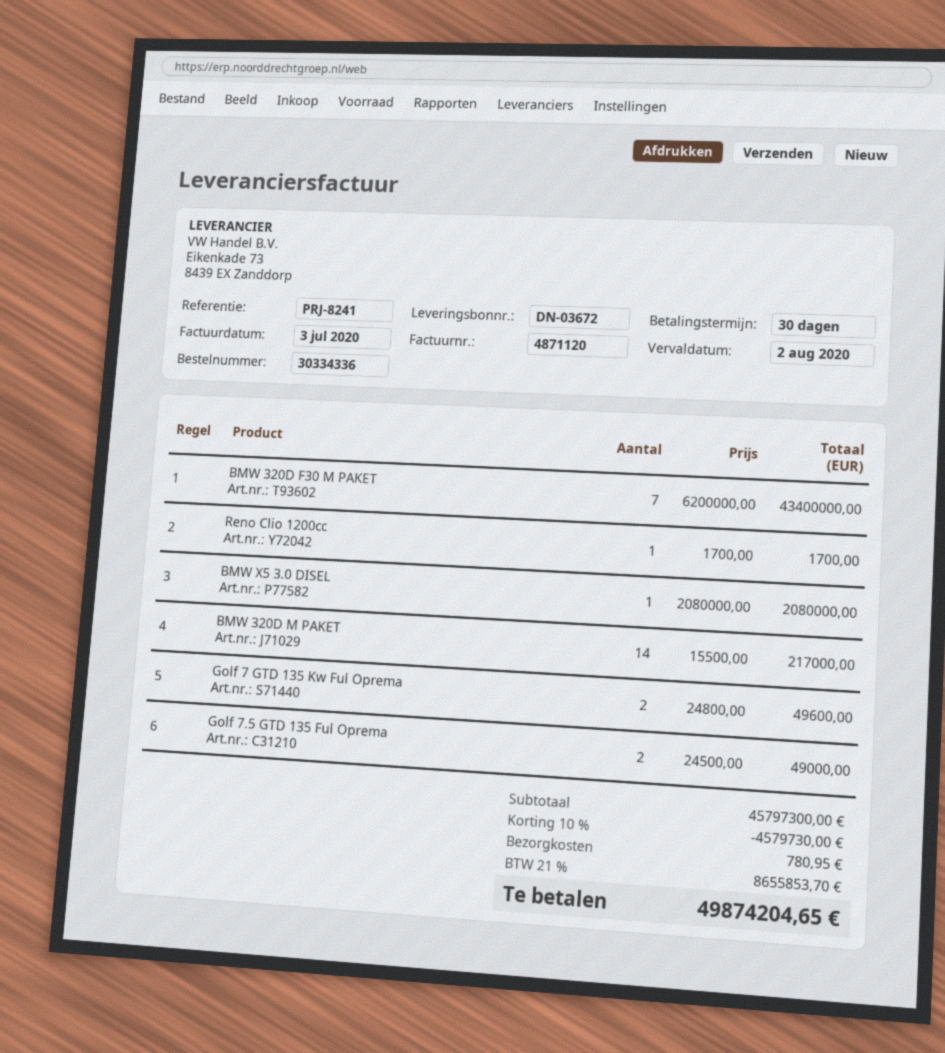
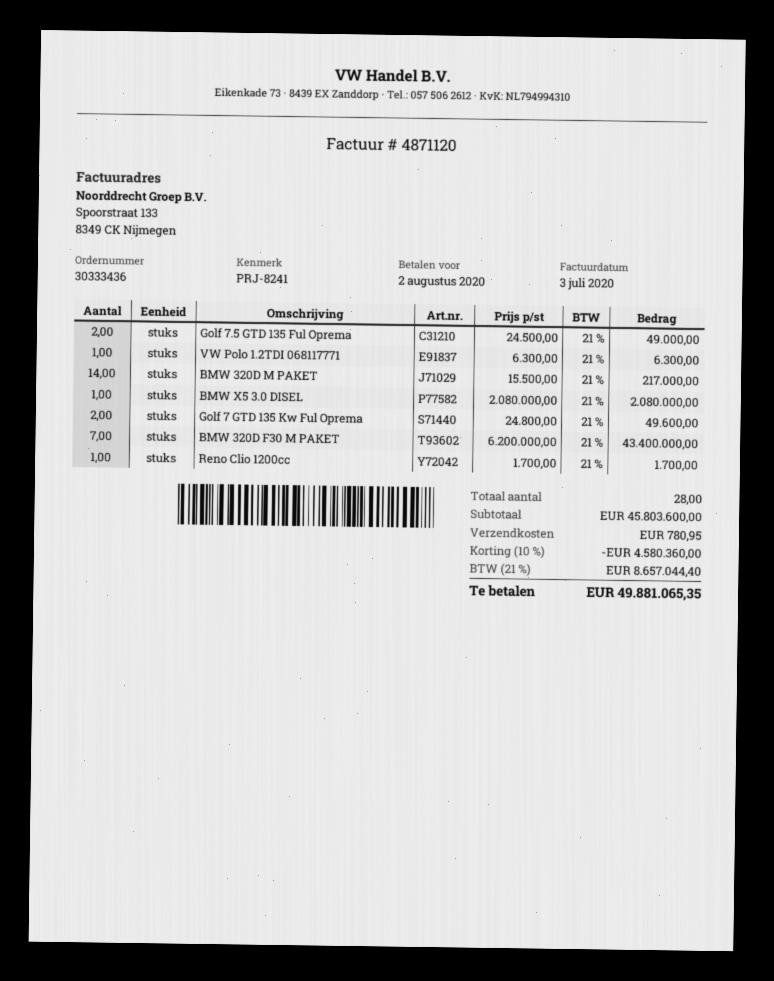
order number: 30334336 -> 30333436
VW Polo 1.2TDI 068117771: none -> 1 x 6300.00 = 6300.00
subtotal: 45797300.00 -> 45803600.00
discount: 10% = 4579730.00 -> 10% = 4580360.00
tax: 21% = 8655853.70 -> 21% = 8657044.40
total: 49874204.65 -> 49881065.35

